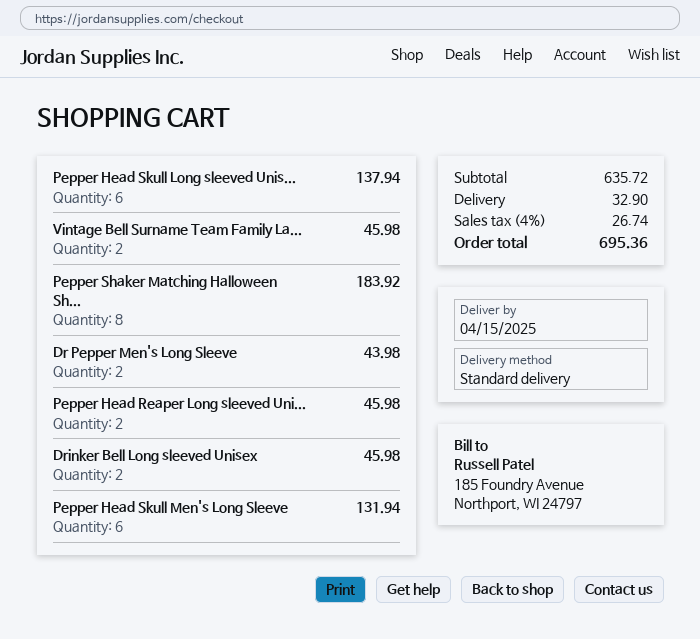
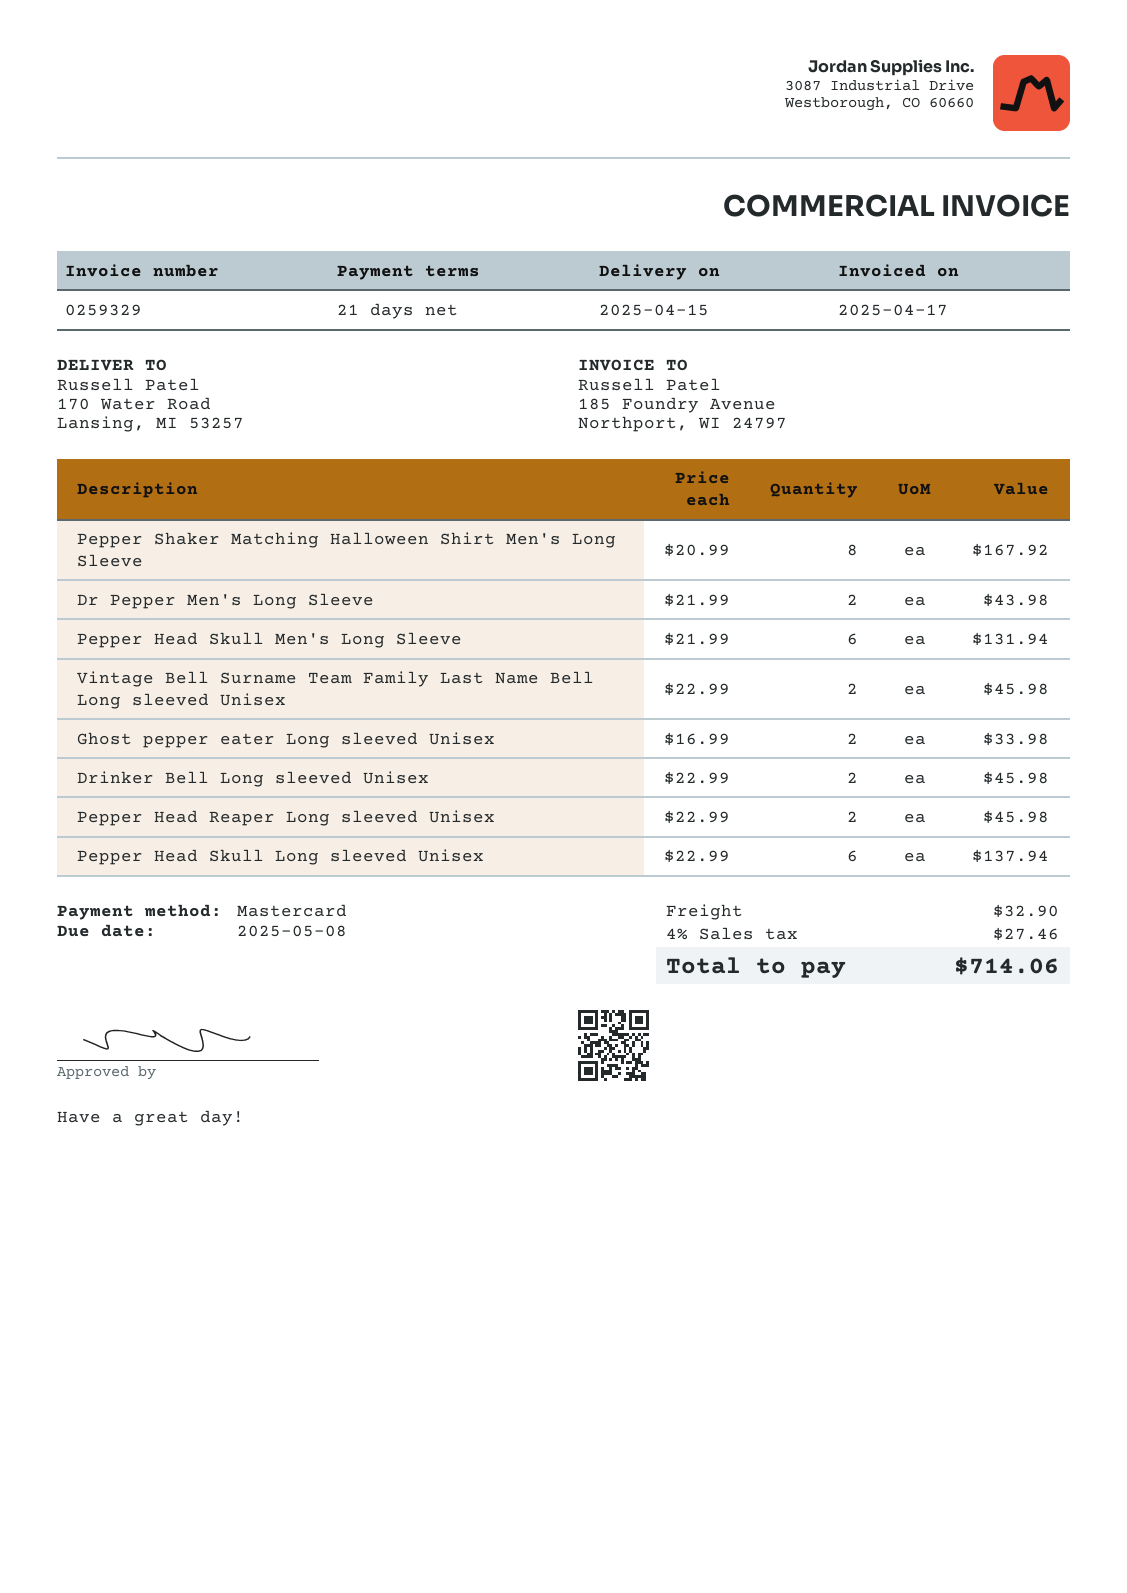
Pepper Shaker Matching Halloween Sh...: 8 for 183.92 -> 8 for 167.92
Ghost pepper eater Long sleeved Unisex: none -> 2 for 33.98
tax: 4% = 26.74 -> 4% = 27.46
total: 695.36 -> 714.06

